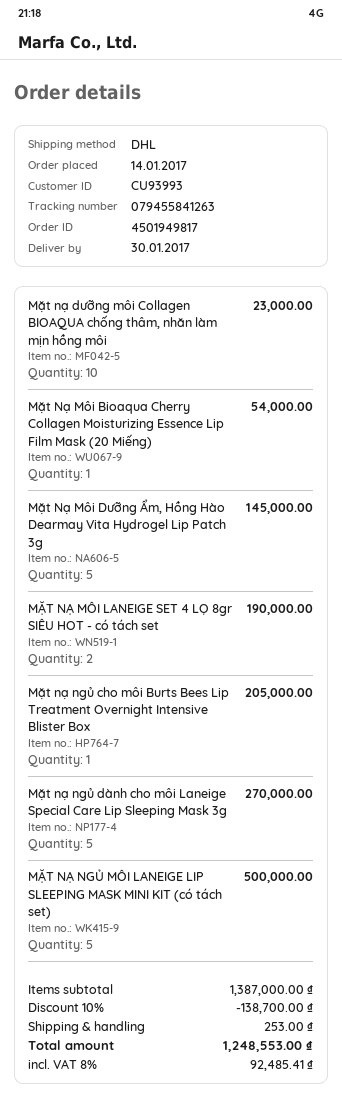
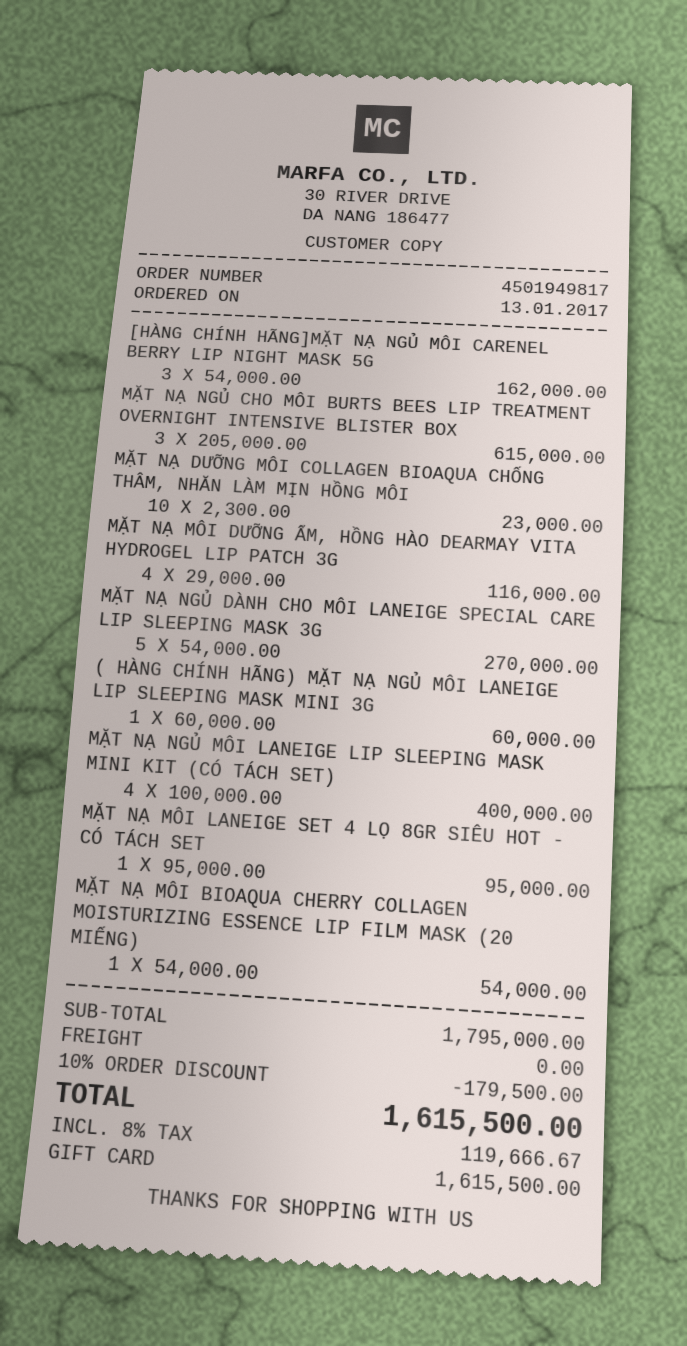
order date: 2017-01-14 -> 2017-01-13
Mặt Nạ Môi Dưỡng Ẩm, Hồng Hào Dearmay Vita Hydrogel Lip Patch 3g: 5 for 145000.00 -> 4 for 116000.00
MẶT NẠ MÔI LANEIGE SET 4 LỌ 8gr SIÊU HOT - có tách set: 2 for 190000.00 -> 1 for 95000.00
Mặt nạ ngủ cho môi Burts Bees Lip Treatment Overnight Intensive Blister Box: 1 for 205000.00 -> 3 for 615000.00
MẶT NẠ NGỦ MÔI LANEIGE LIP SLEEPING MASK MINI KIT (có tách set): 5 for 500000.00 -> 4 for 400000.00
[HÀNG CHÍNH HÃNG]MẶT NẠ NGỦ MÔI CARENEL BERRY LIP NIGHT MASK 5G: none -> 3 for 162000.00
( HÀNG CHÍNH HÃNG) MẶT NẠ NGỦ MÔI LANEIGE LIP SLEEPING MASK MINI 3G: none -> 1 for 60000.00
subtotal: 1387000.00 -> 1795000.00
discount: 10% = 138700.00 -> 10% = 179500.00
shipping: 253.00 -> 0.00
tax: 8% = 92485.41 -> 8% = 119666.67
total: 1248553.00 -> 1615500.00

